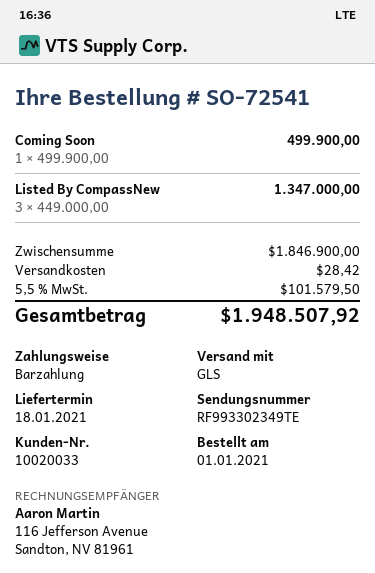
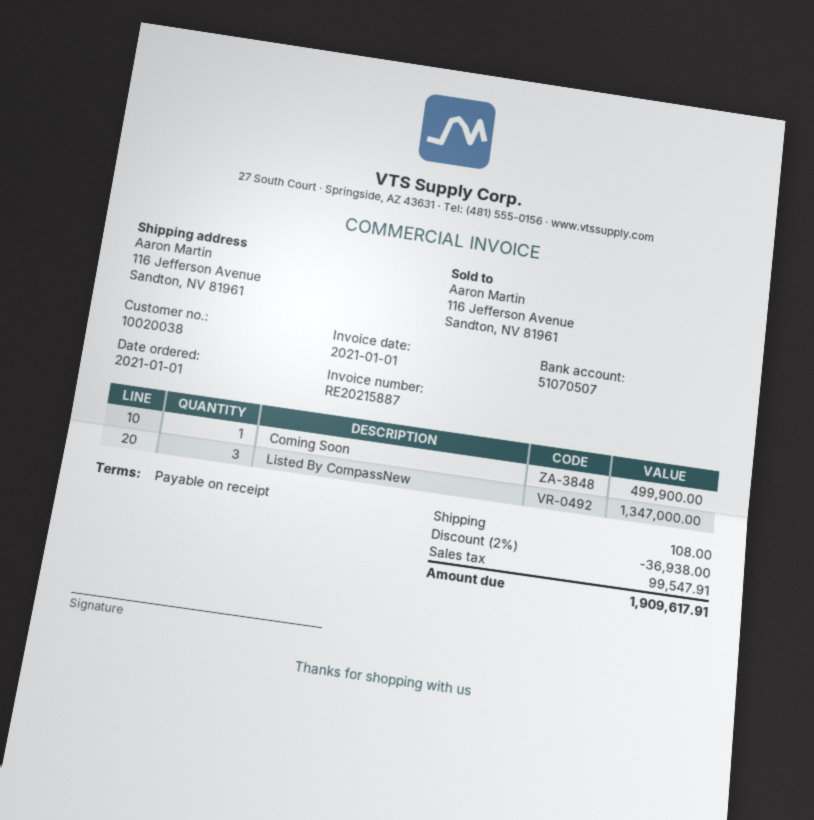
customer number: 10020033 -> 10020038
discount: none -> 2% = 36938.00
shipping: 28.42 -> 108.00
tax: 101579.50 -> 99547.91
total: 1948507.92 -> 1909617.91

